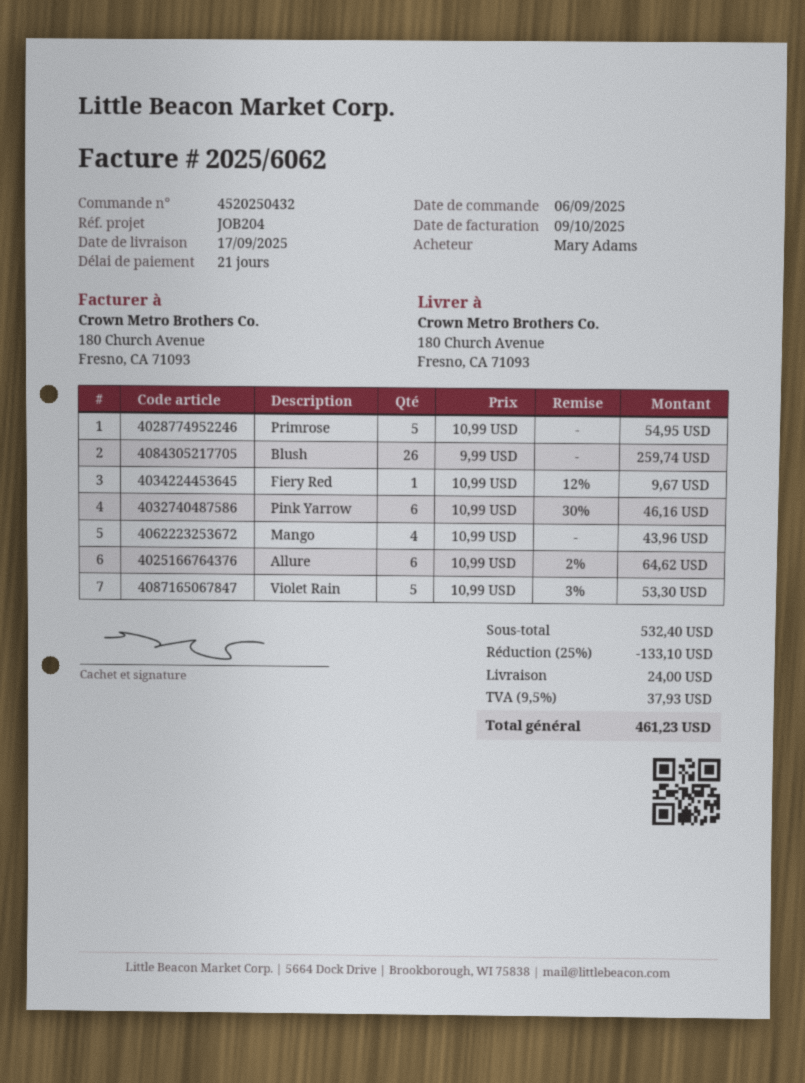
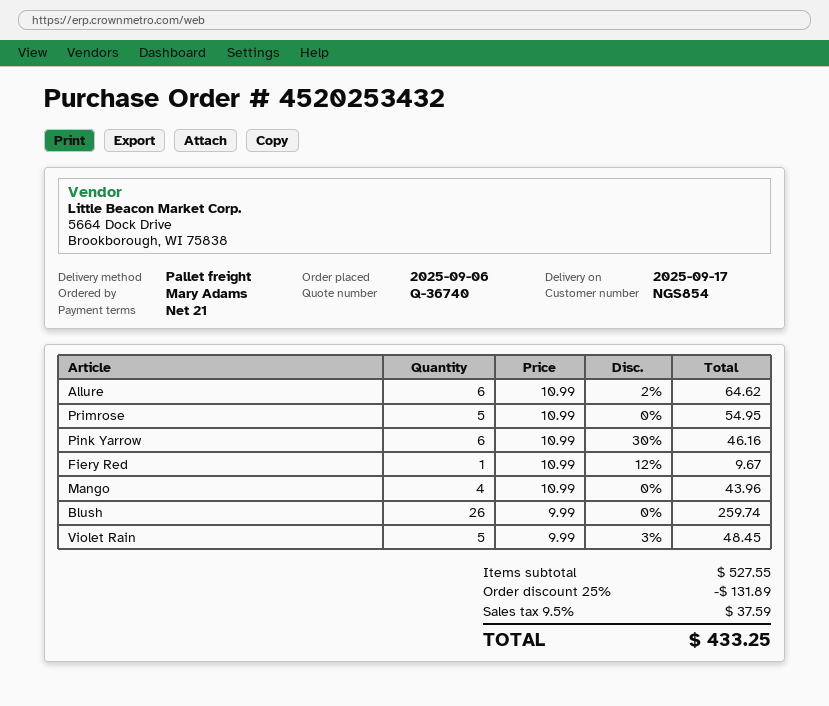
order number: 4520250432 -> 4520253432
Violet Rain: 5 x 10.99 - 3% = 53.30 -> 5 x 9.99 - 3% = 48.45
subtotal: 532.40 -> 527.55
discount: 25% = 133.10 -> 25% = 131.89
shipping: 24.00 -> none
tax: 9.5% = 37.93 -> 9.5% = 37.59
total: 461.23 -> 433.25

